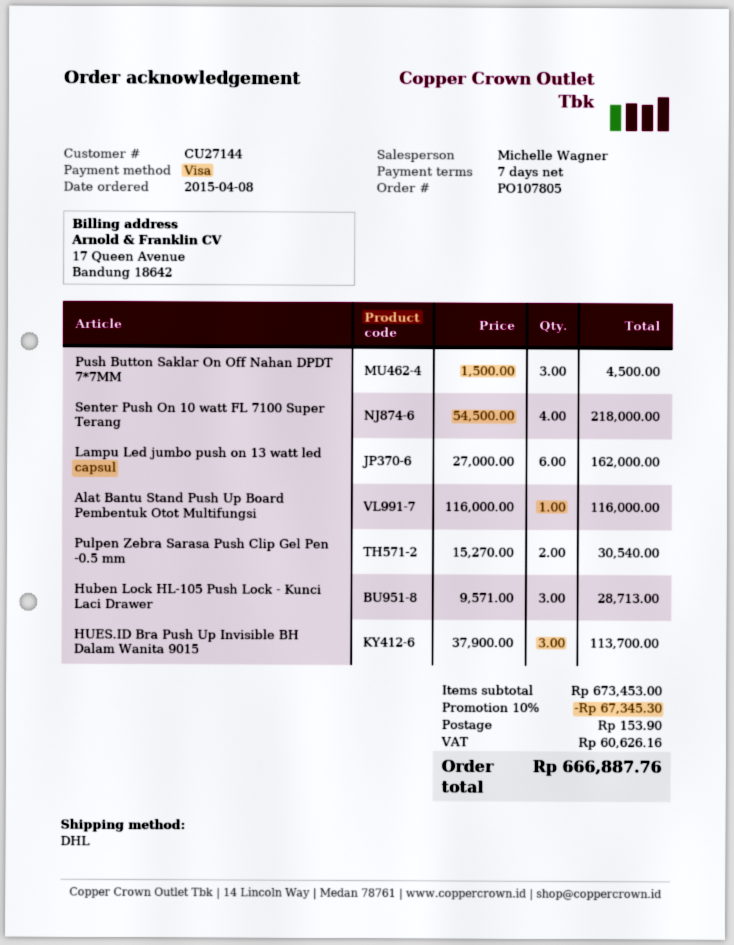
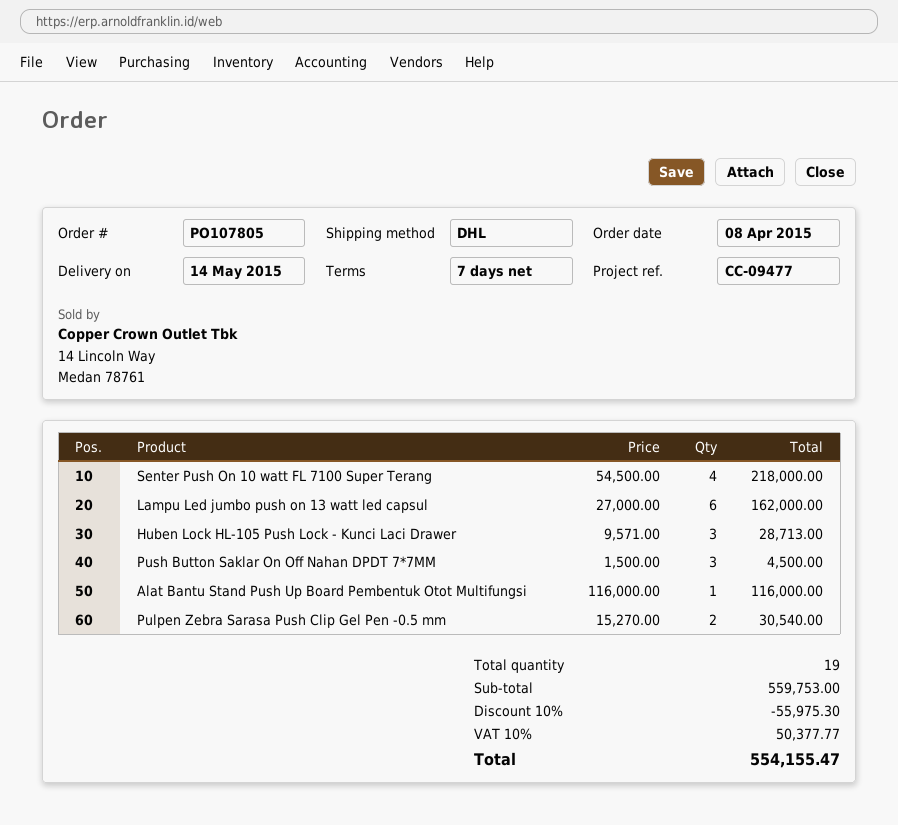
HUES.ID Bra Push Up Invisible BH Dalam Wanita 9015: 3 x 37900.00 = 113700.00 -> none
subtotal: 673453.00 -> 559753.00
discount: 10% = 67345.30 -> 10% = 55975.30
shipping: 153.90 -> none
tax: 60626.16 -> 50377.77
total: 666887.76 -> 554155.47

